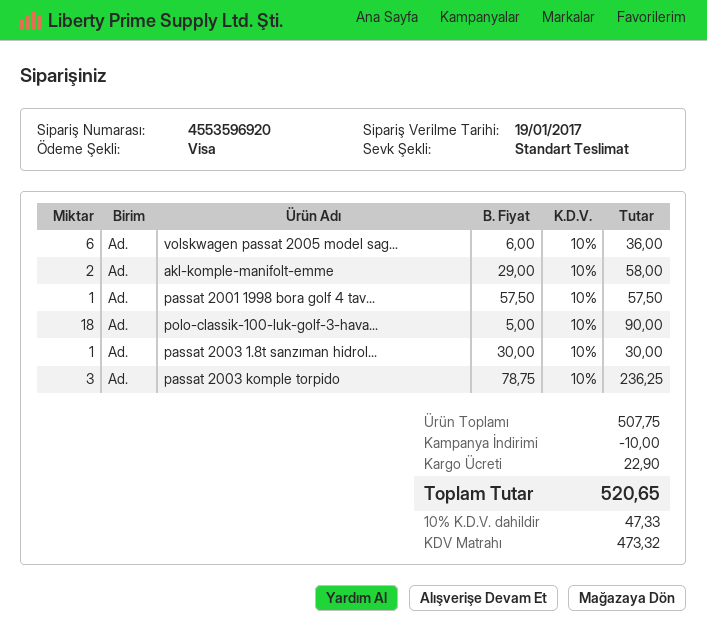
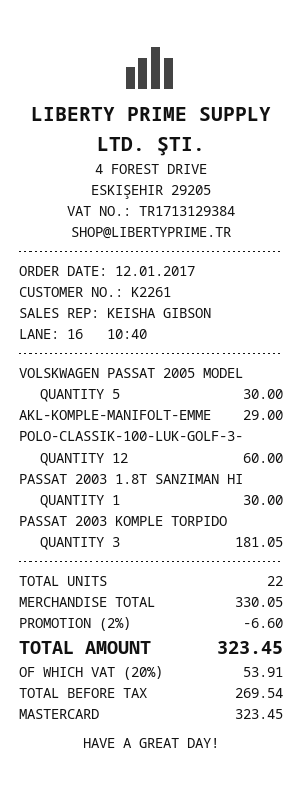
order date: 2017-01-19 -> 2017-01-12
payment method: Visa -> Mastercard
volskwagen passat 2005 model sag...: 6 for 36.00 -> 5 for 30.00
akl-komple-manifolt-emme: 2 for 58.00 -> 1 for 29.00
passat 2001 1998 bora golf 4 tav...: 1 for 57.50 -> none
polo-classik-100-luk-golf-3-hava...: 18 for 90.00 -> 12 for 60.00
passat 2003 komple torpido: 3 for 236.25 -> 3 for 181.05
subtotal: 507.75 -> 330.05
discount: 10.00 -> 6.60
shipping: 22.90 -> none
net: 473.32 -> 269.54
tax: 10% = 47.33 -> 20% = 53.91
total: 520.65 -> 323.45

